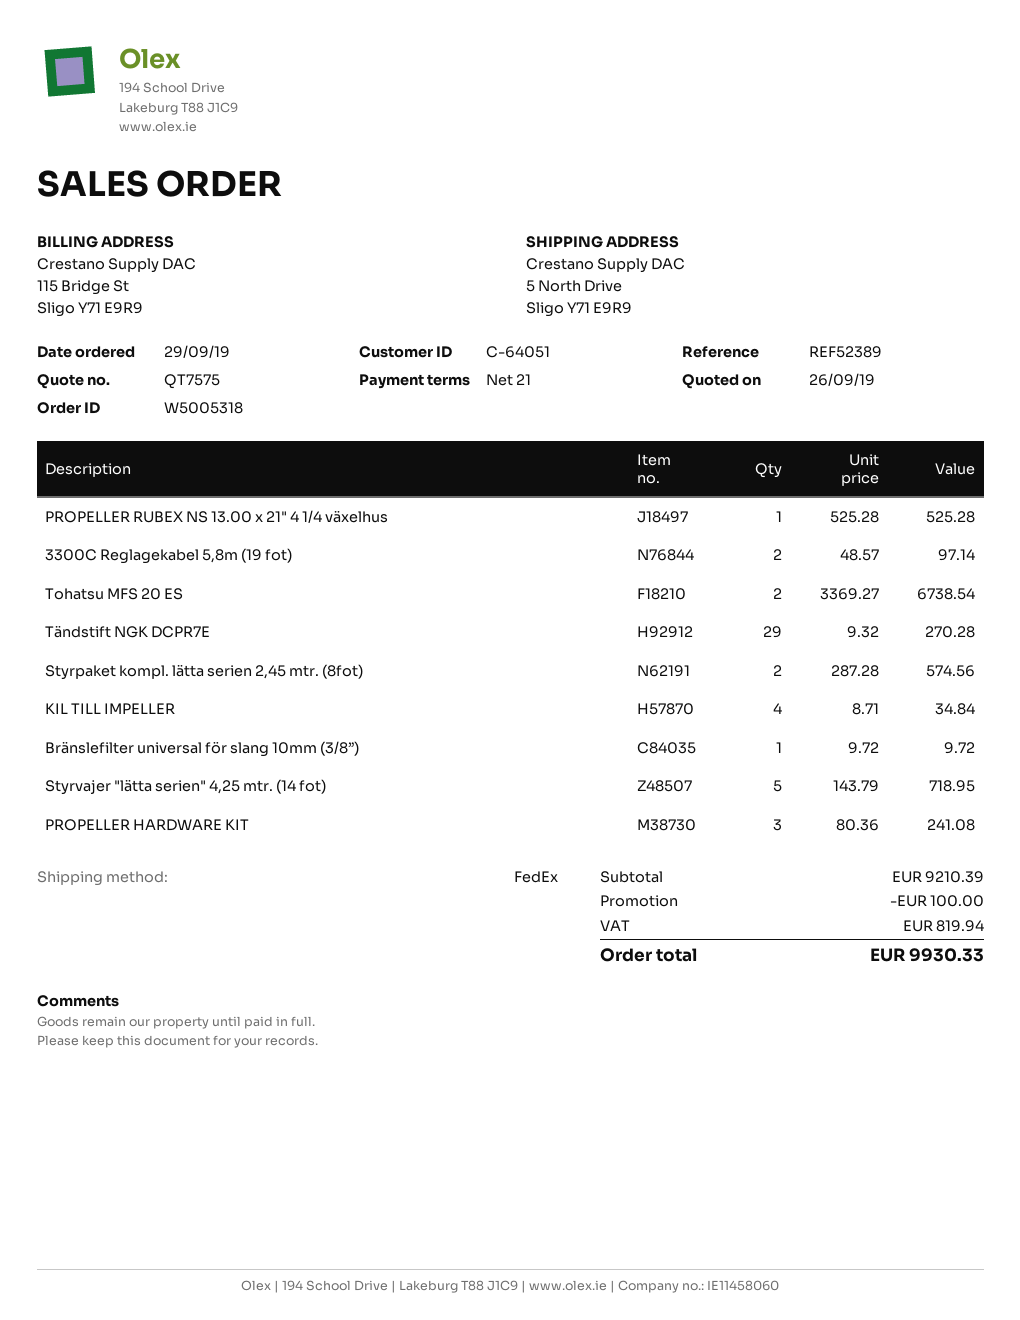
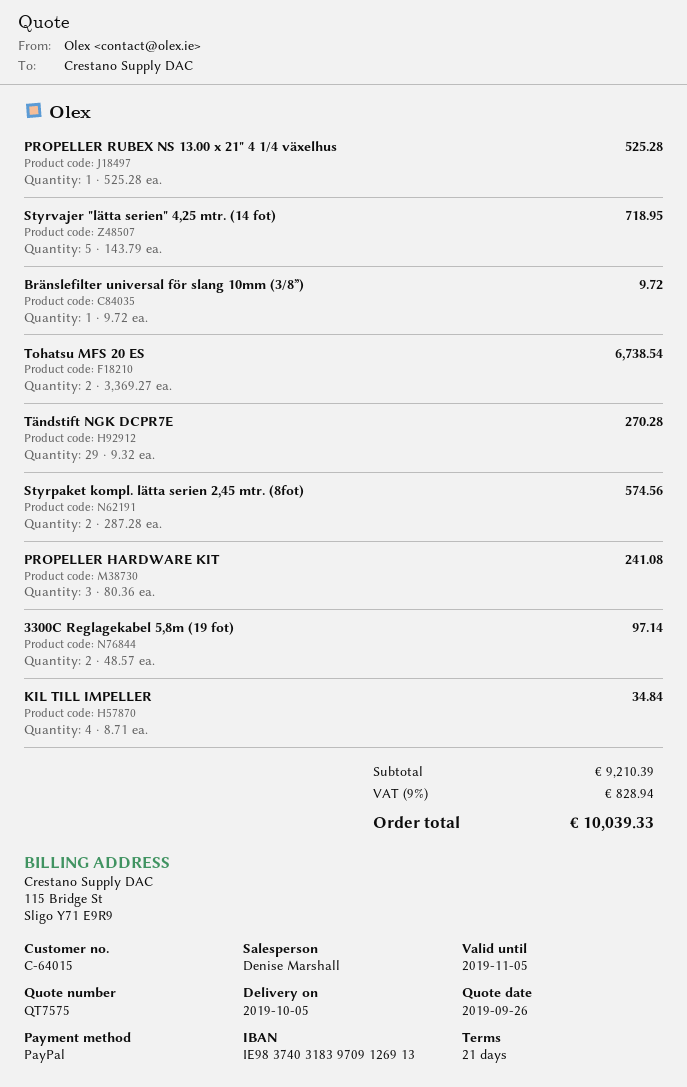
customer number: C-64051 -> C-64015
discount: 100.00 -> none
tax: 819.94 -> 828.94
total: 9930.33 -> 10039.33

